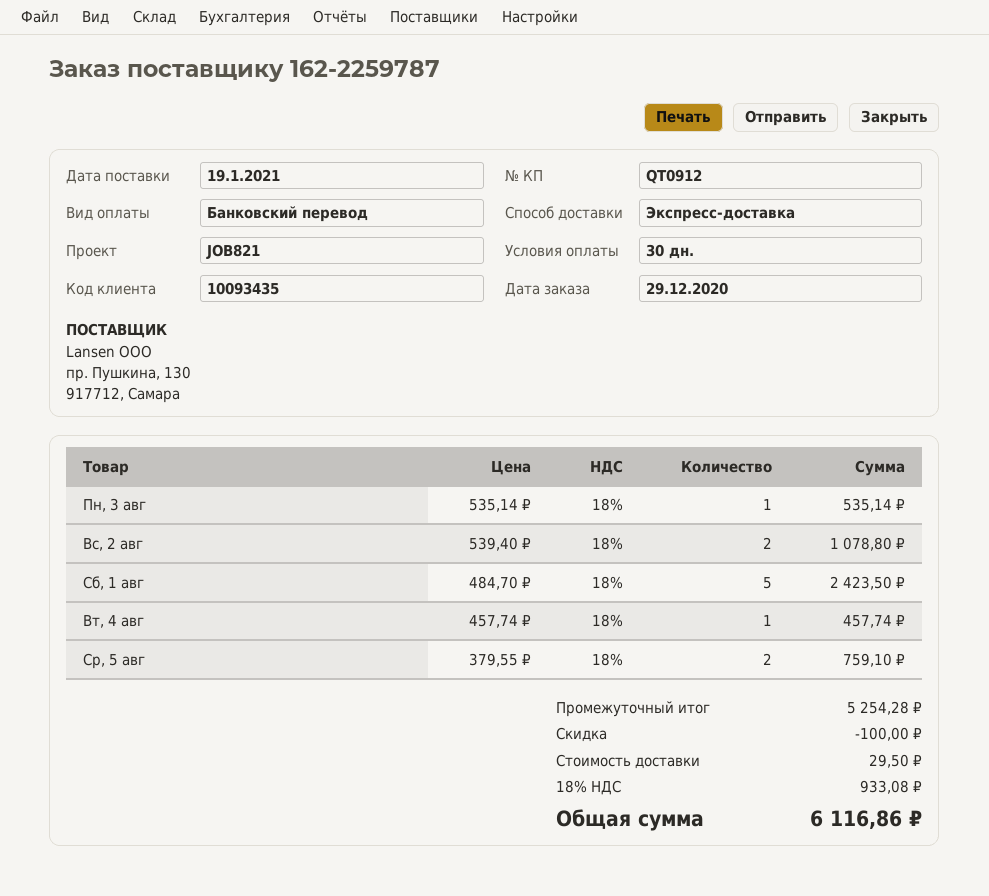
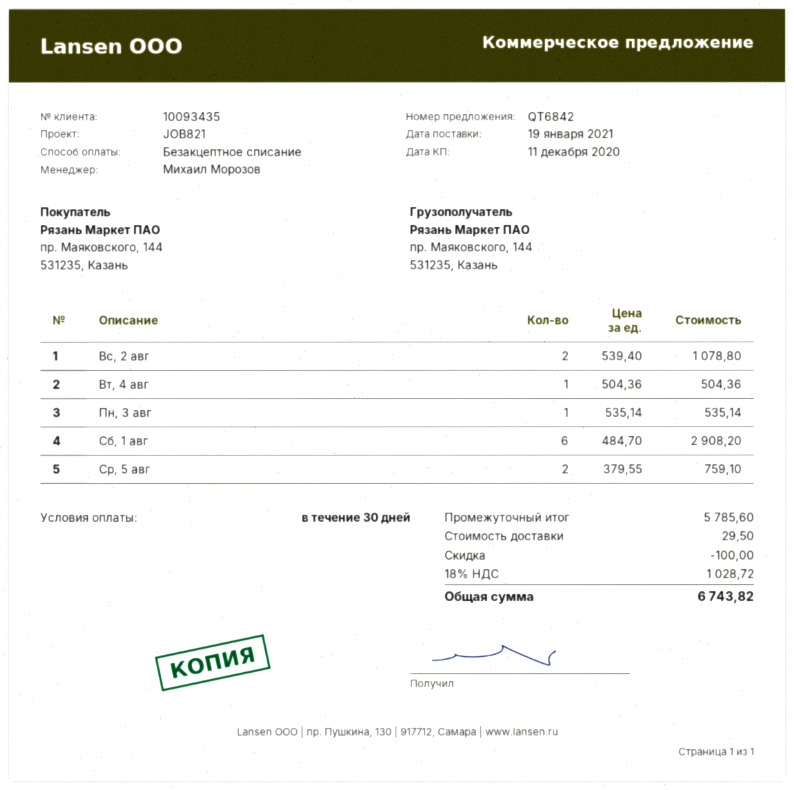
quote number: QT0912 -> QT6842
payment method: bank transfer -> direct debit
Сб, 1 авг: 5 x 484.70 = 2423.50 -> 6 x 484.70 = 2908.20
Вт, 4 авг: 1 x 457.74 = 457.74 -> 1 x 504.36 = 504.36
subtotal: 5254.28 -> 5785.60
tax: 18% = 933.08 -> 18% = 1028.72
total: 6116.86 -> 6743.82

